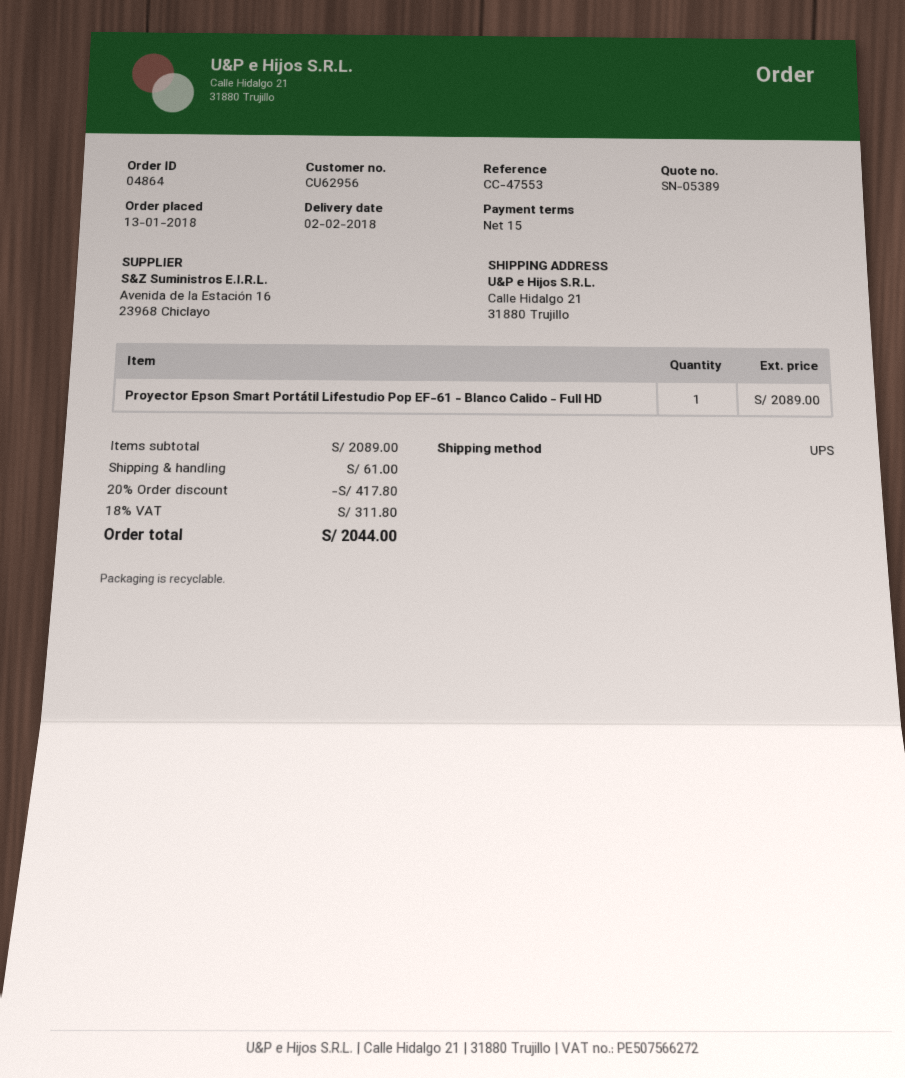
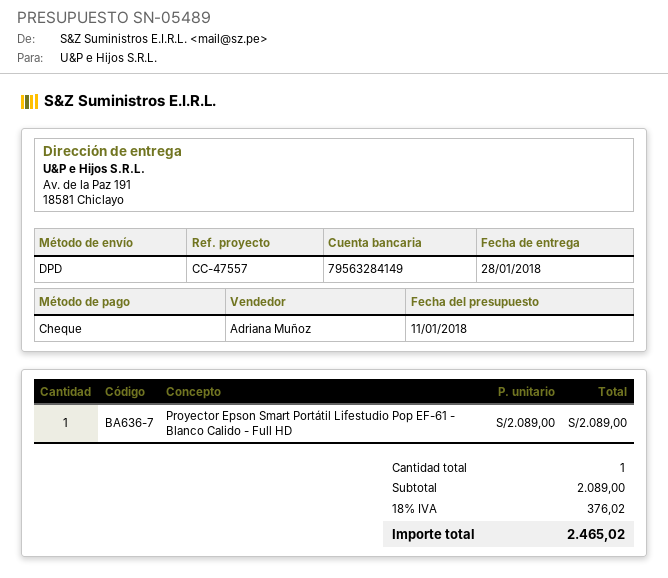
quote number: SN-05389 -> SN-05489
delivery date: 2018-02-02 -> 2018-01-28
reference: CC-47553 -> CC-47557
shipping method: UPS -> DPD
ship to: Calle Hidalgo 21, 31880 Trujillo -> Av. de la Paz 191, 18581 Chiclayo
discount: 20% = 417.80 -> none
shipping: 61.00 -> none
tax: 18% = 311.80 -> 18% = 376.02
total: 2044.00 -> 2465.02

